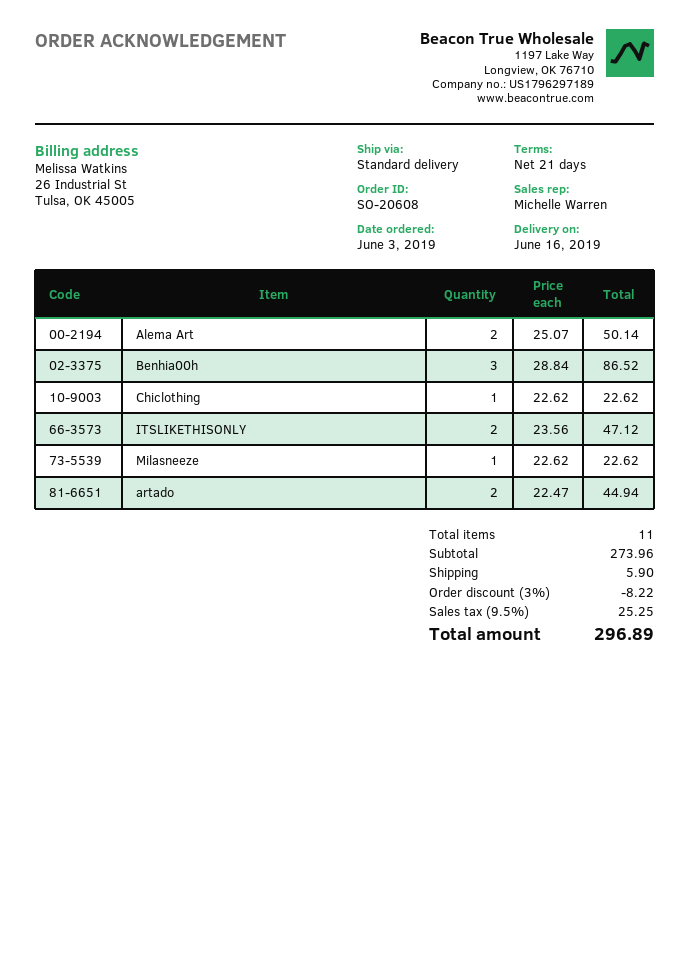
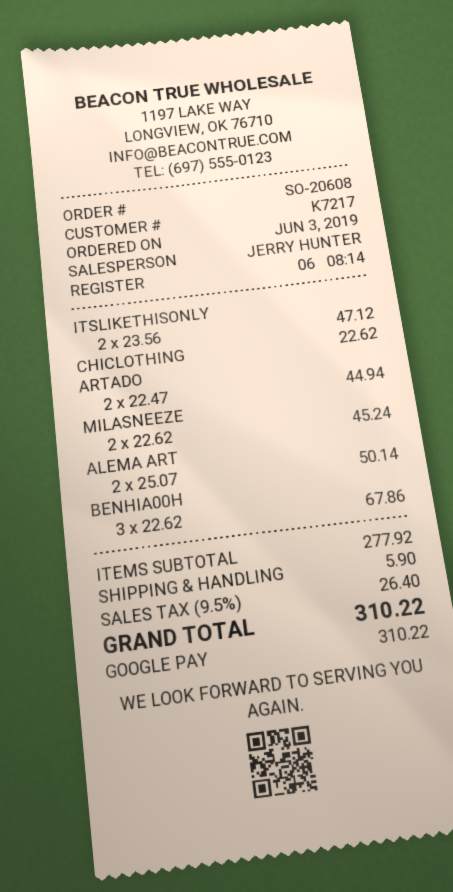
sales rep: Michelle Warren -> JERRY HUNTER
Benhia00h: 3 x 28.84 = 86.52 -> 3 x 22.62 = 67.86
Milasneeze: 1 x 22.62 = 22.62 -> 2 x 22.62 = 45.24
subtotal: 273.96 -> 277.92
discount: 3% = 8.22 -> none
tax: 9.5% = 25.25 -> 9.5% = 26.40
total: 296.89 -> 310.22

